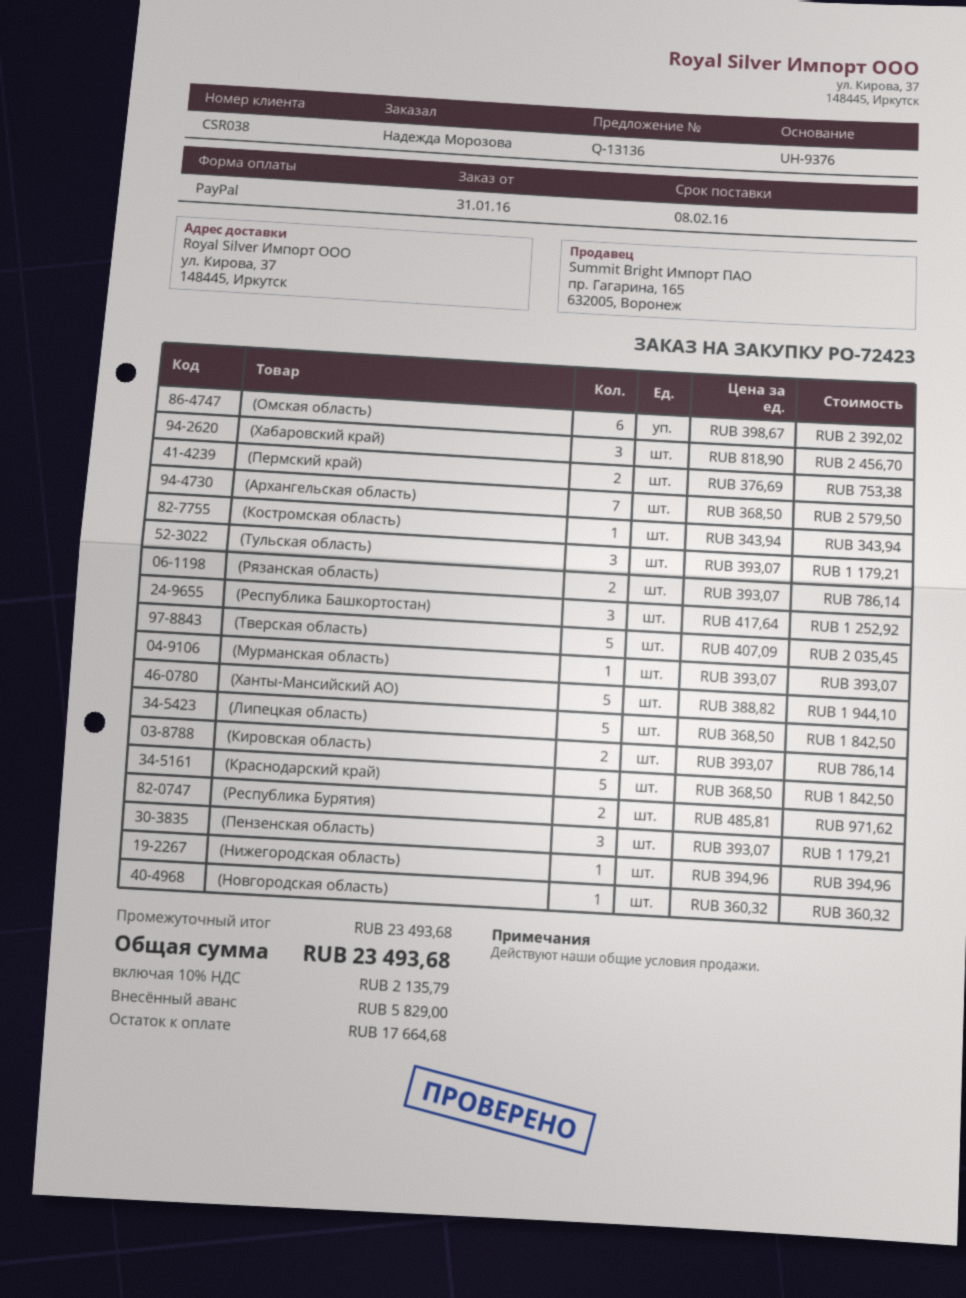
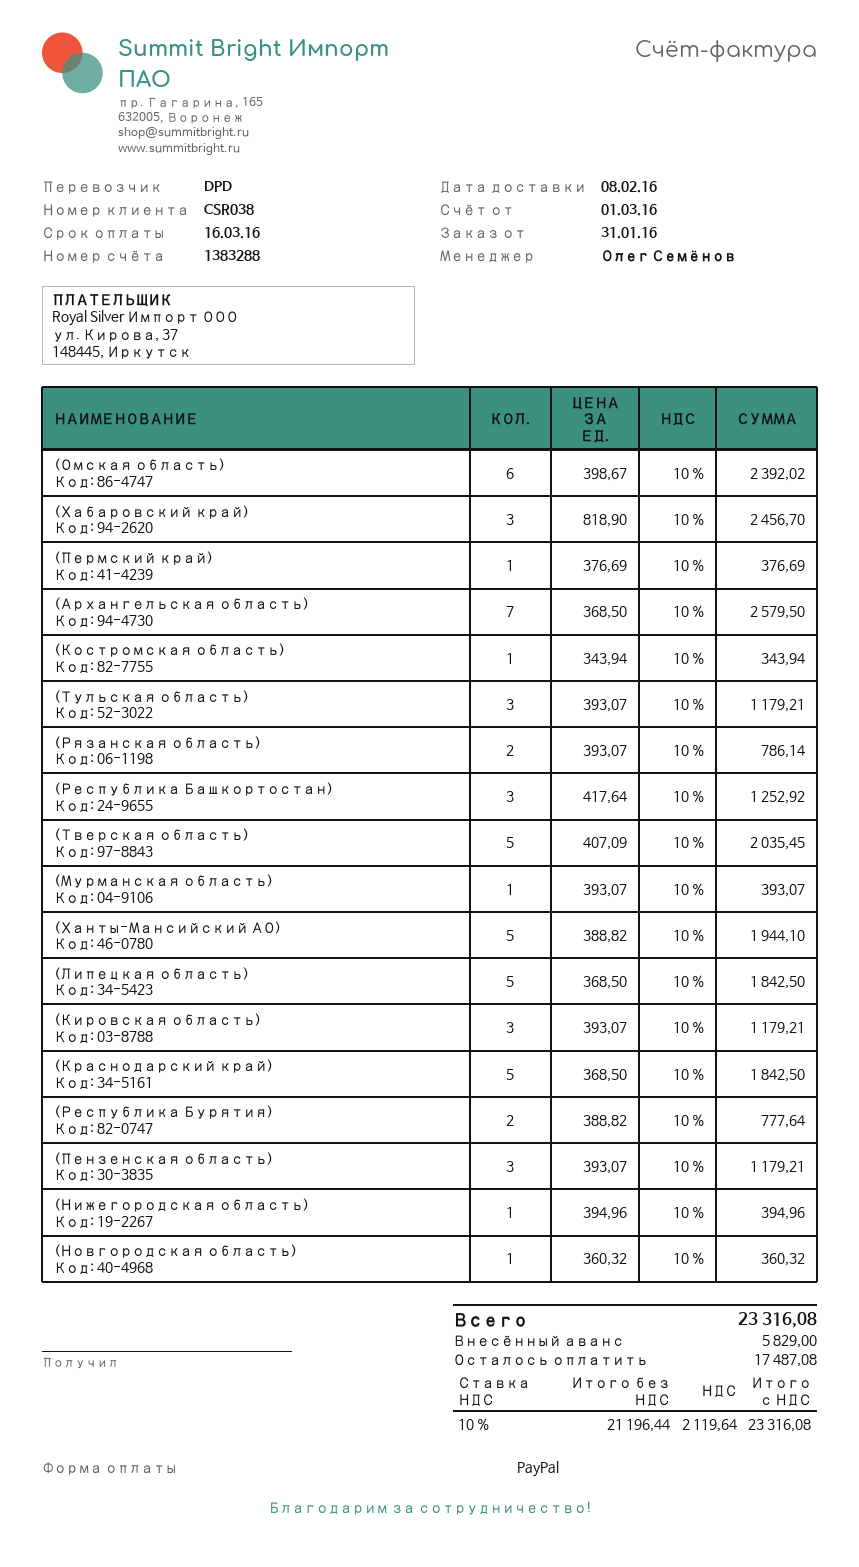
(Пермский край): 2 x 376.69 = 753.38 -> 1 x 376.69 = 376.69
(Кировская область): 2 x 393.07 = 786.14 -> 3 x 393.07 = 1179.21
(Республика Бурятия): 2 x 485.81 = 971.62 -> 2 x 388.82 = 777.64
tax: 10% = 2135.79 -> 10% = 2119.64
total: 23493.68 -> 23316.08
balance: 17664.68 -> 17487.08

